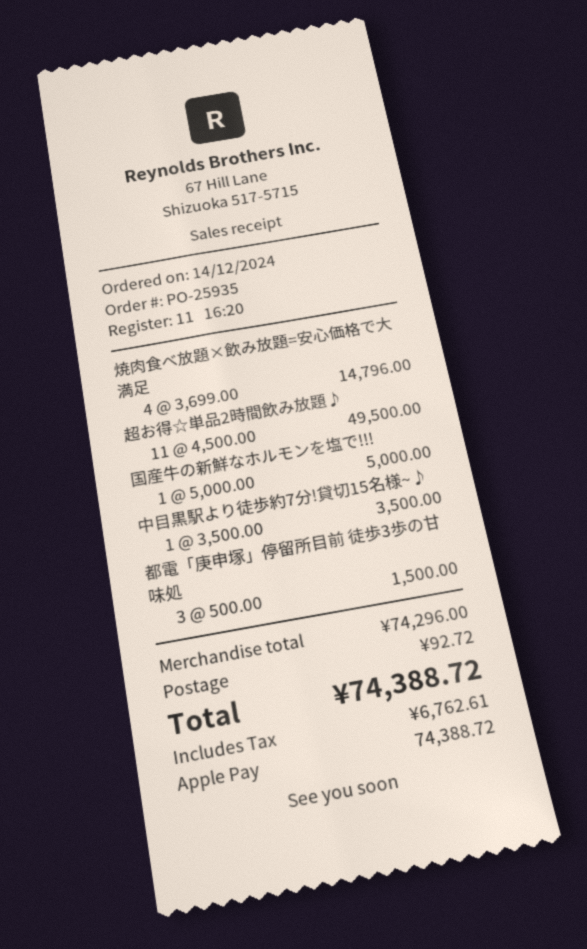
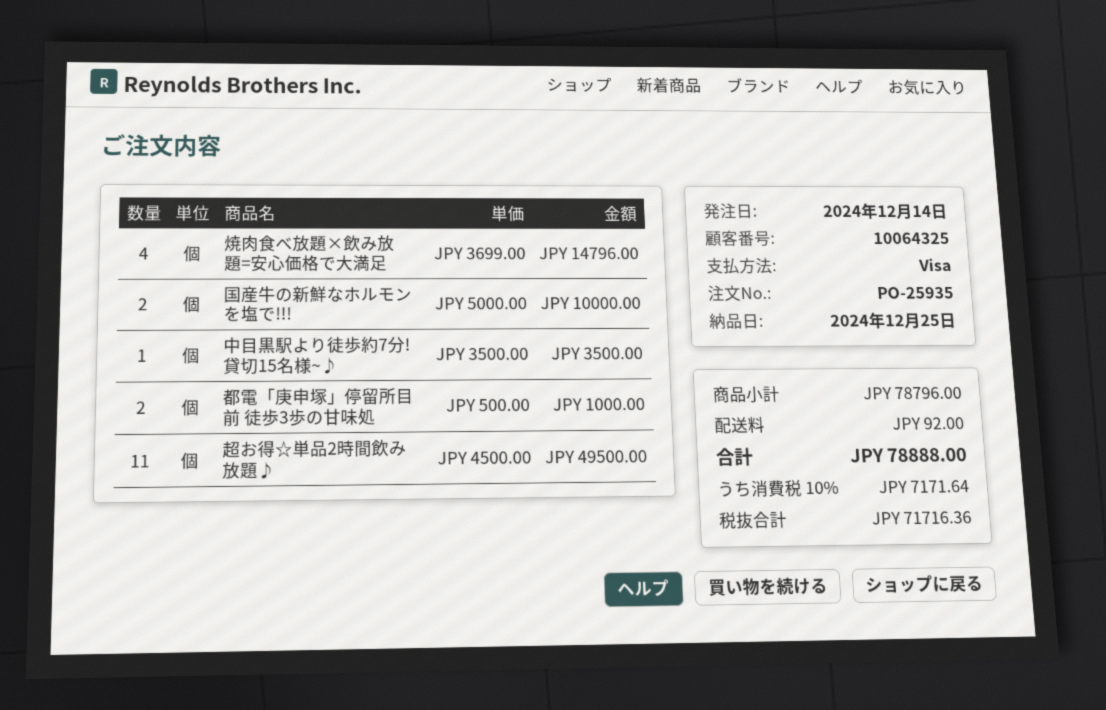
payment method: Apple Pay -> Visa
国産牛の新鮮なホルモンを塩で!!!: 1 x 5000.00 = 5000.00 -> 2 x 5000.00 = 10000.00
都電「庚申塚」停留所目前 徒歩3歩の甘味処: 3 x 500.00 = 1500.00 -> 2 x 500.00 = 1000.00
subtotal: 74296.00 -> 78796.00
shipping: 92.72 -> 92.00
tax: 6762.61 -> 7171.64
total: 74388.72 -> 78888.00

